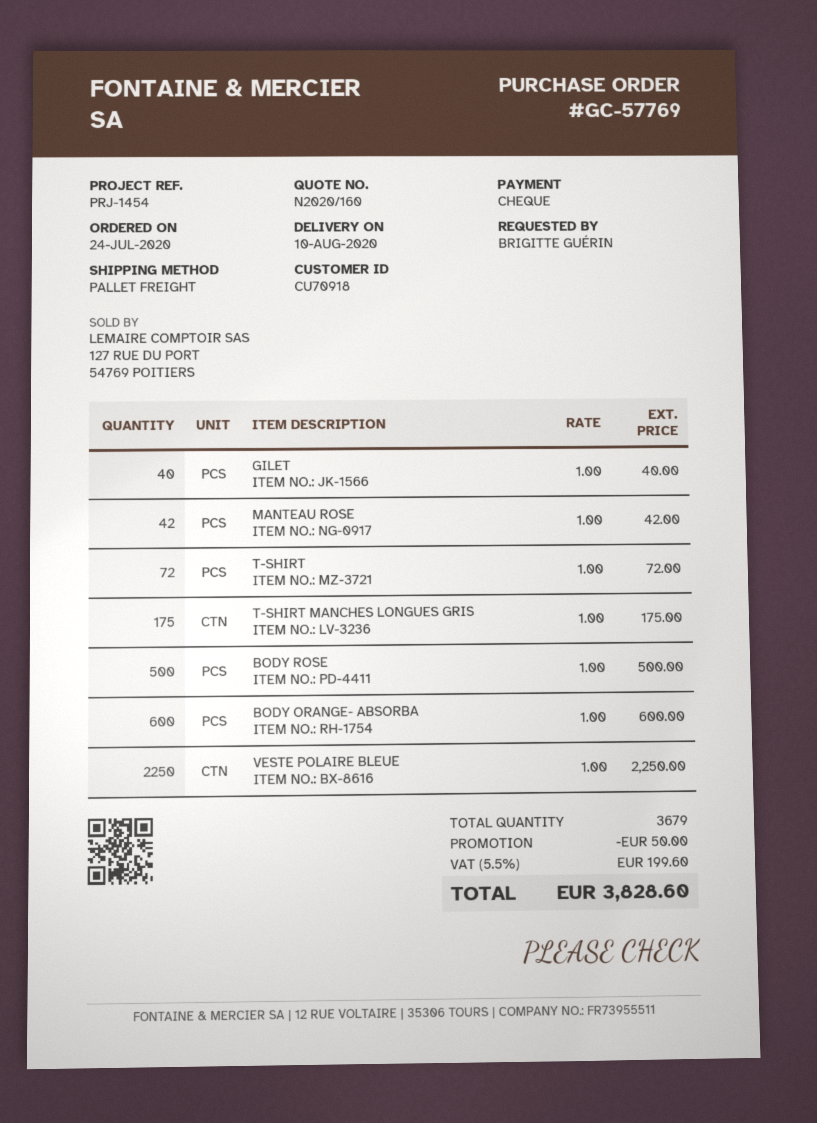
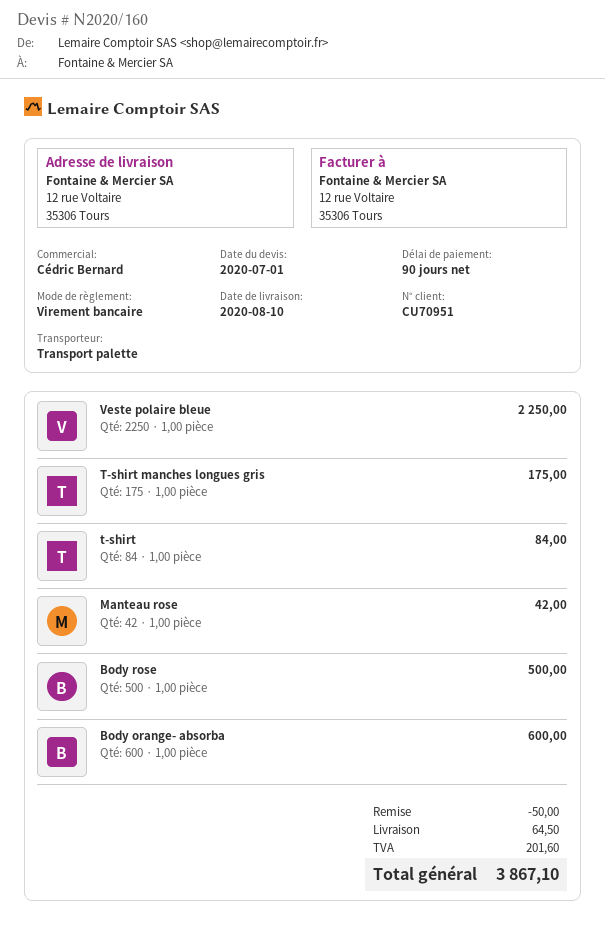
customer number: CU70918 -> CU70951
payment method: cheque -> bank transfer
GILET: 40 x 1.00 = 40.00 -> none
T-SHIRT: 72 x 1.00 = 72.00 -> 84 x 1.00 = 84.00
shipping: none -> 64.50
tax: 199.60 -> 201.60
total: 3828.60 -> 3867.10

